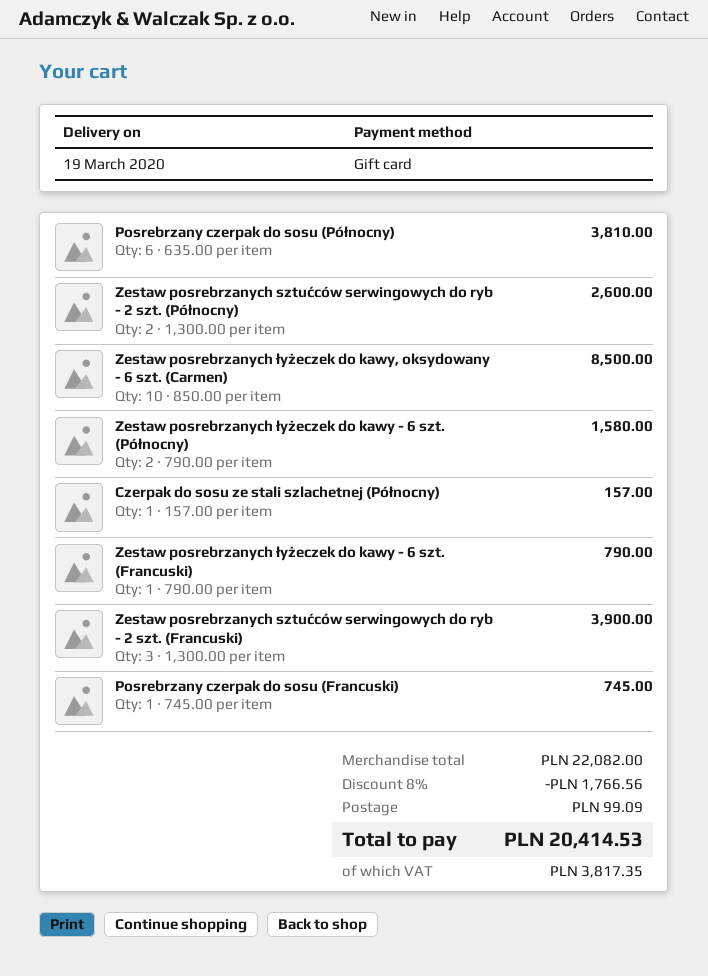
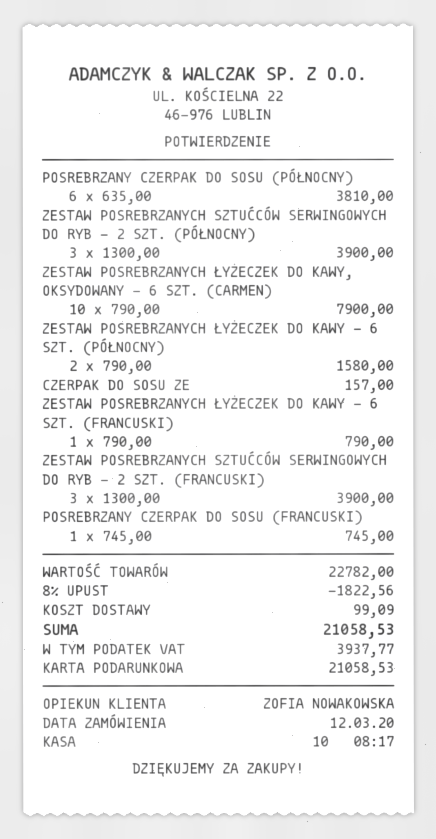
Zestaw posrebrzanych sztućców serwingowych do ryb - 2 szt. (Północny): 2 x 1300.00 = 2600.00 -> 3 x 1300.00 = 3900.00
Zestaw posrebrzanych łyżeczek do kawy, oksydowany - 6 szt. (Carmen): 10 x 850.00 = 8500.00 -> 10 x 790.00 = 7900.00
subtotal: 22082.00 -> 22782.00
discount: 8% = 1766.56 -> 8% = 1822.56
tax: 3817.35 -> 3937.77
total: 20414.53 -> 21058.53

